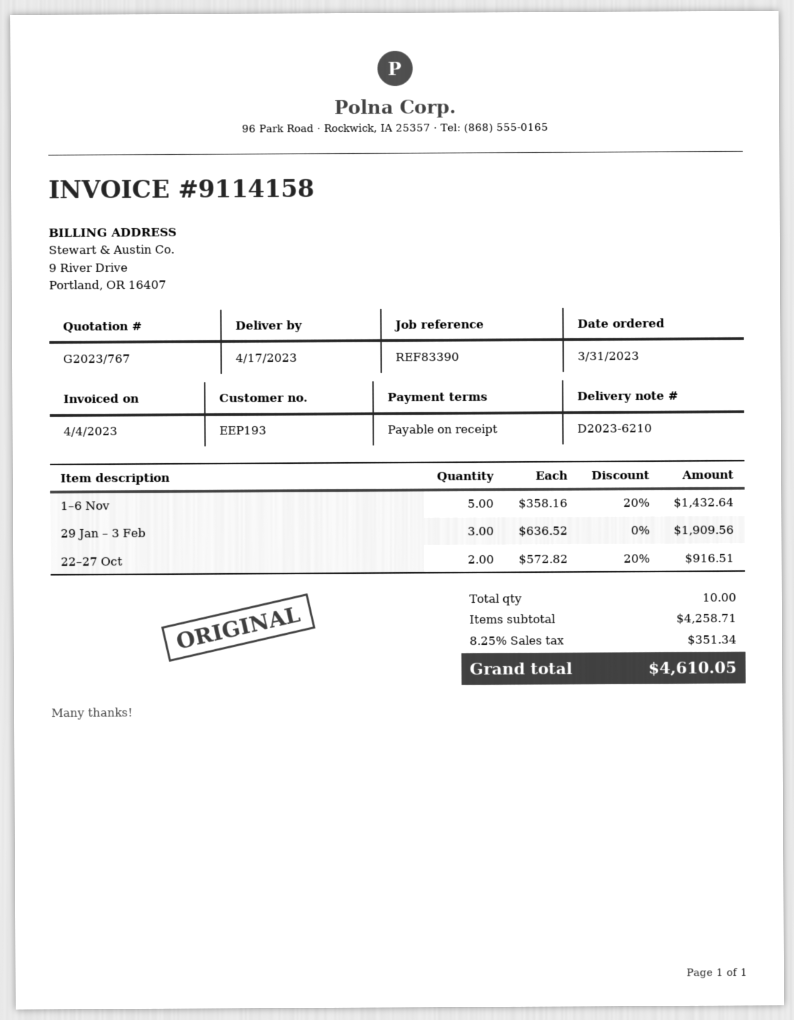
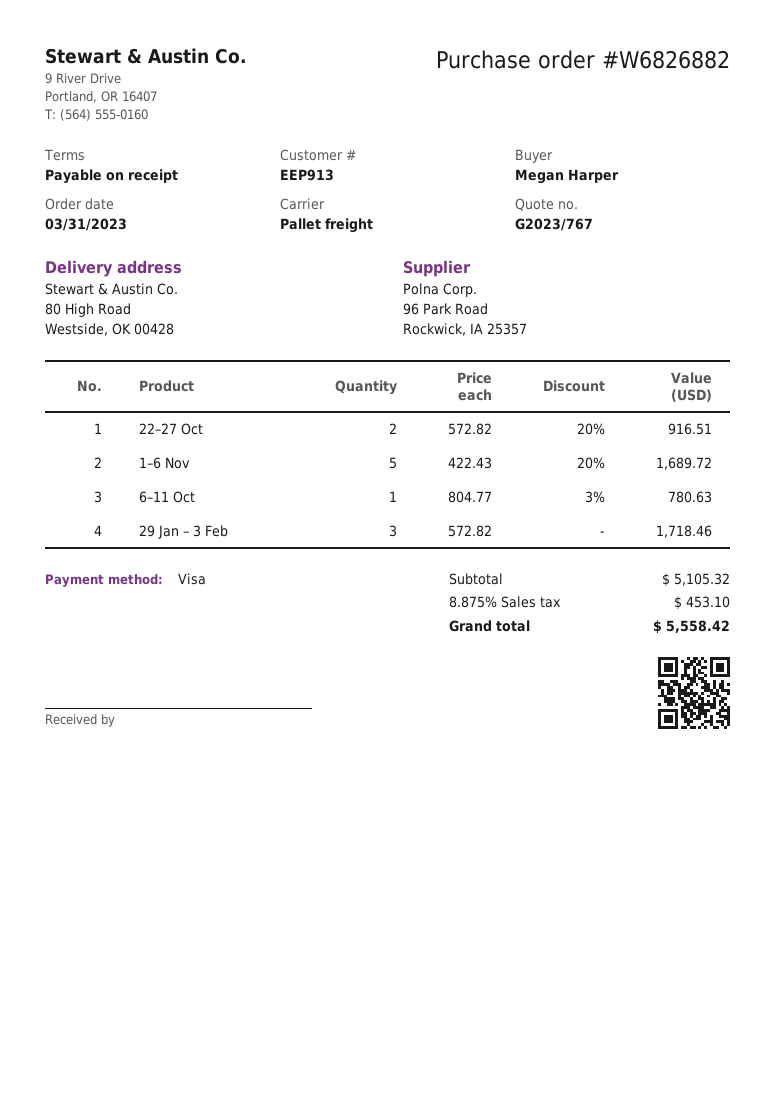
customer number: EEP193 -> EEP913
1–6 Nov: 5 x 358.16 - 20% = 1432.64 -> 5 x 422.43 - 20% = 1689.72
29 Jan – 3 Feb: 3 x 636.52 = 1909.56 -> 3 x 572.82 = 1718.46
6–11 Oct: none -> 1 x 804.77 - 3% = 780.63
subtotal: 4258.71 -> 5105.32
tax: 8.25% = 351.34 -> 8.875% = 453.10
total: 4610.05 -> 5558.42

